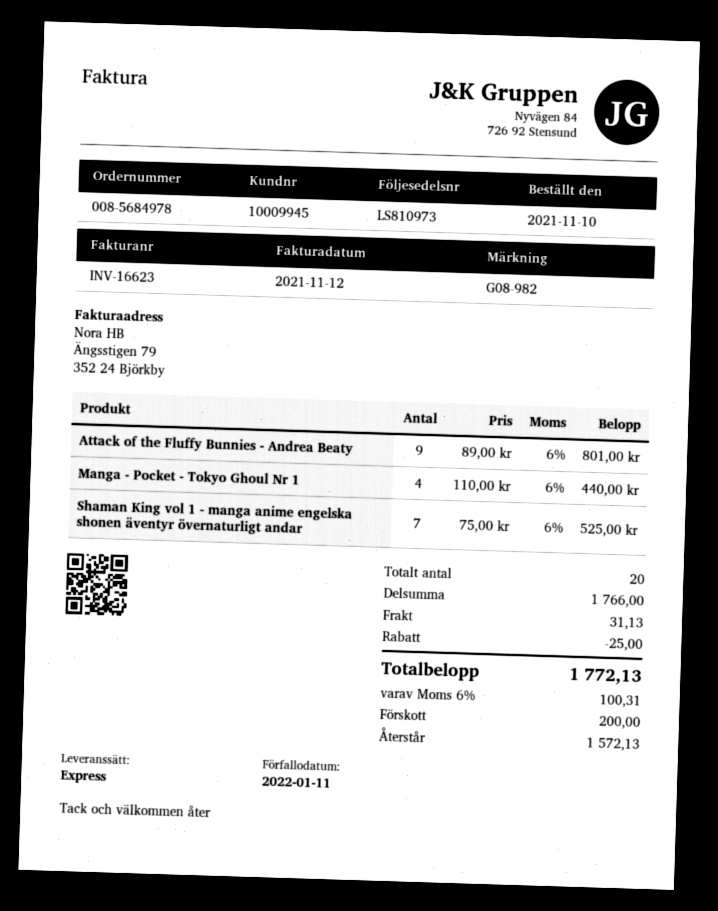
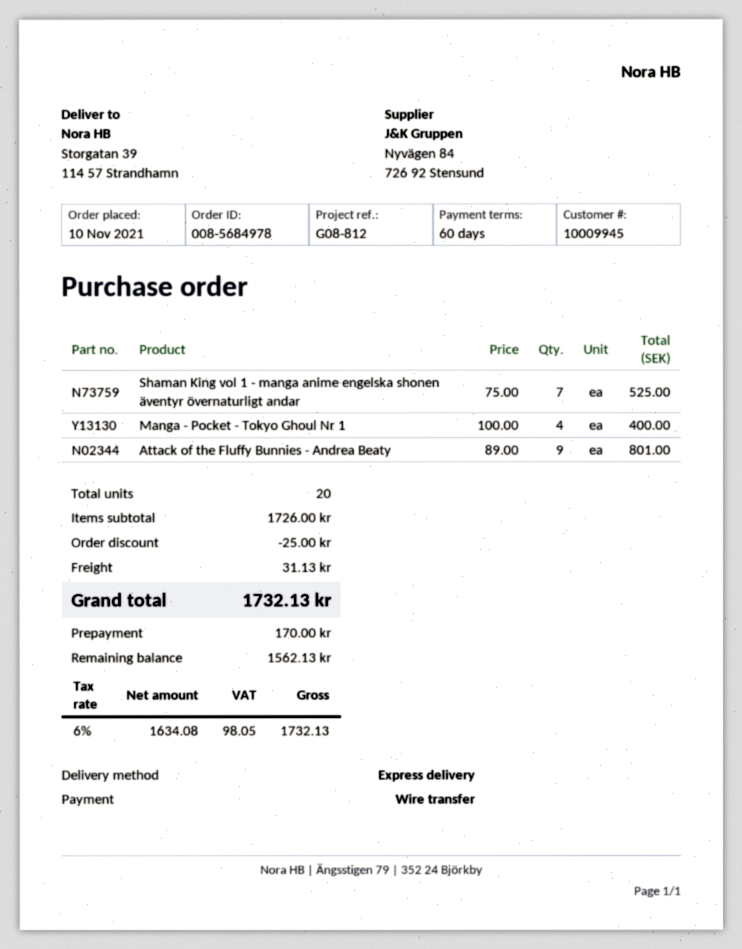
reference: G08-982 -> G08-812
Manga - Pocket - Tokyo Ghoul Nr 1: 4 x 110.00 = 440.00 -> 4 x 100.00 = 400.00
subtotal: 1766.00 -> 1726.00
tax: 6% = 100.31 -> 6% = 98.05
total: 1772.13 -> 1732.13
deposit: 200.00 -> 170.00
balance: 1572.13 -> 1562.13

